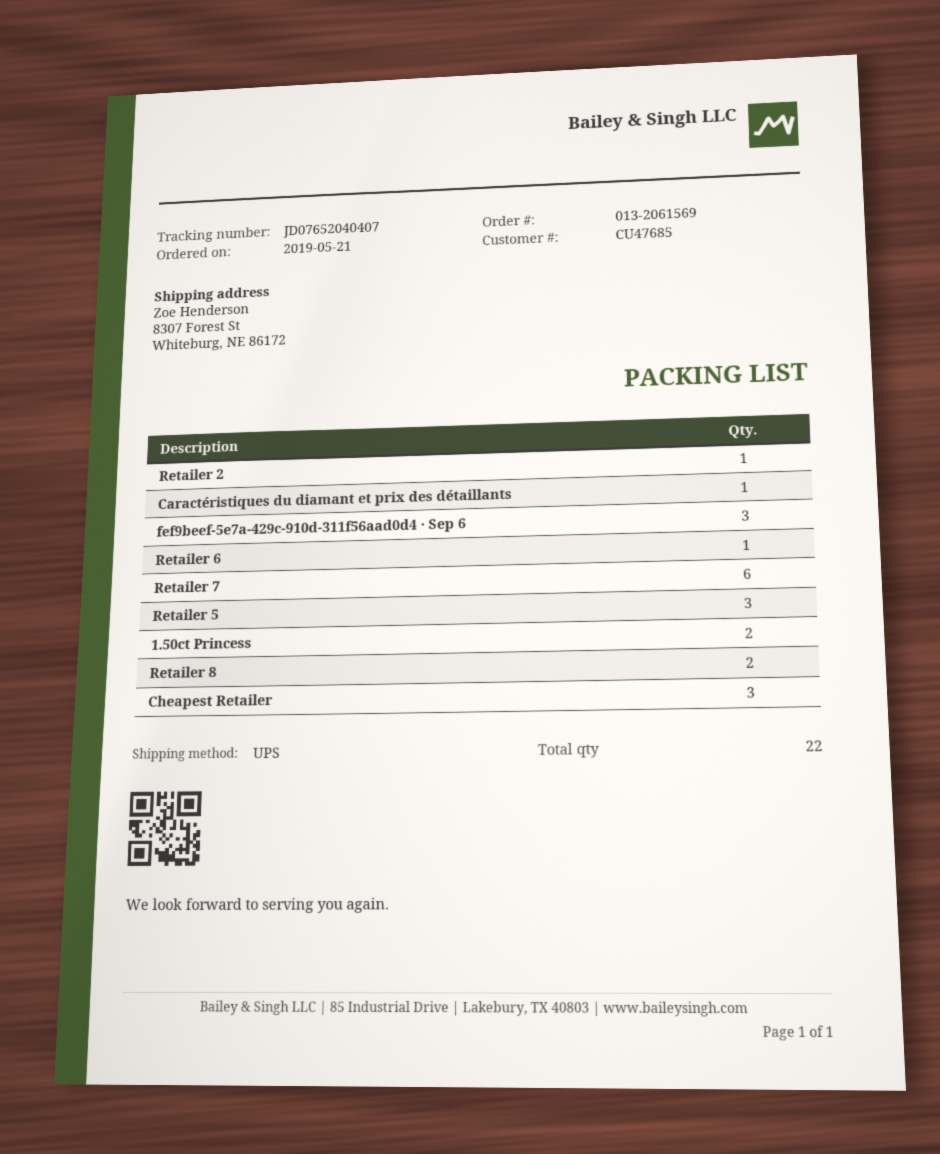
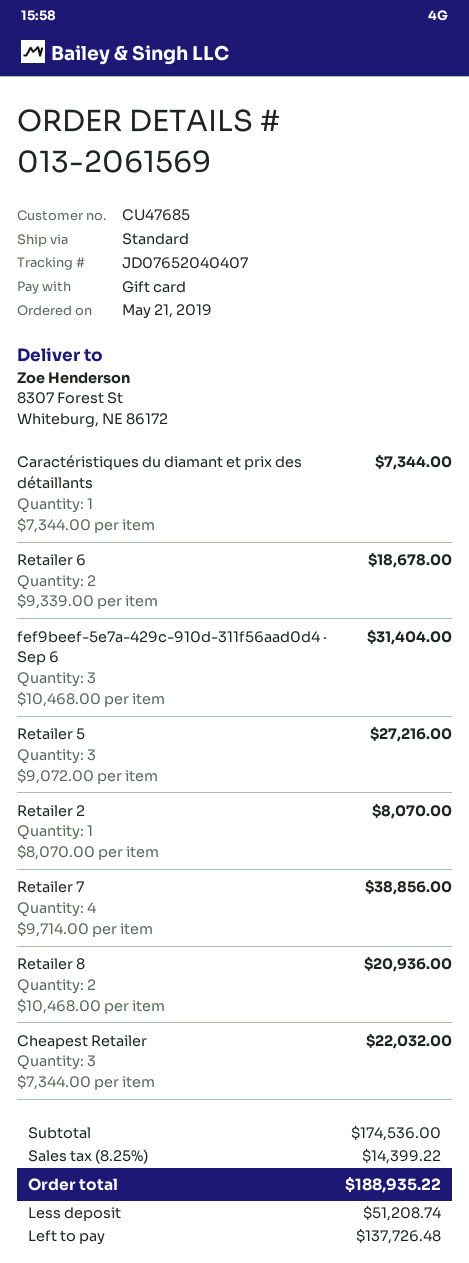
shipping method: UPS -> standard
Retailer 6: 1 -> 2
Retailer 7: 6 -> 4
1.50ct Princess: 2 -> none

